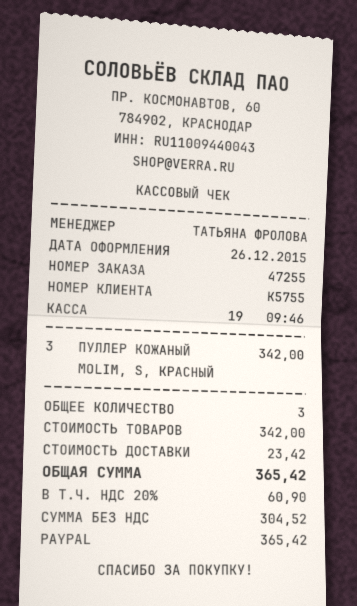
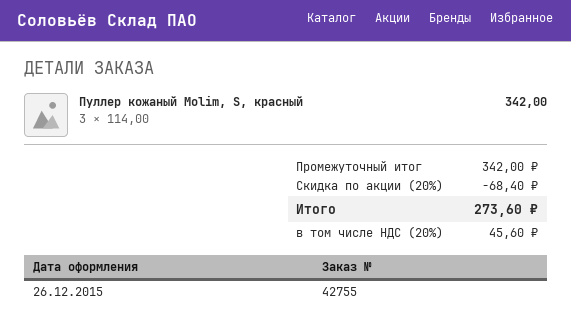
order number: 47255 -> 42755
discount: none -> 20% = 68.40
shipping: 23.42 -> none
tax: 20% = 60.90 -> 20% = 45.60
total: 365.42 -> 273.60

